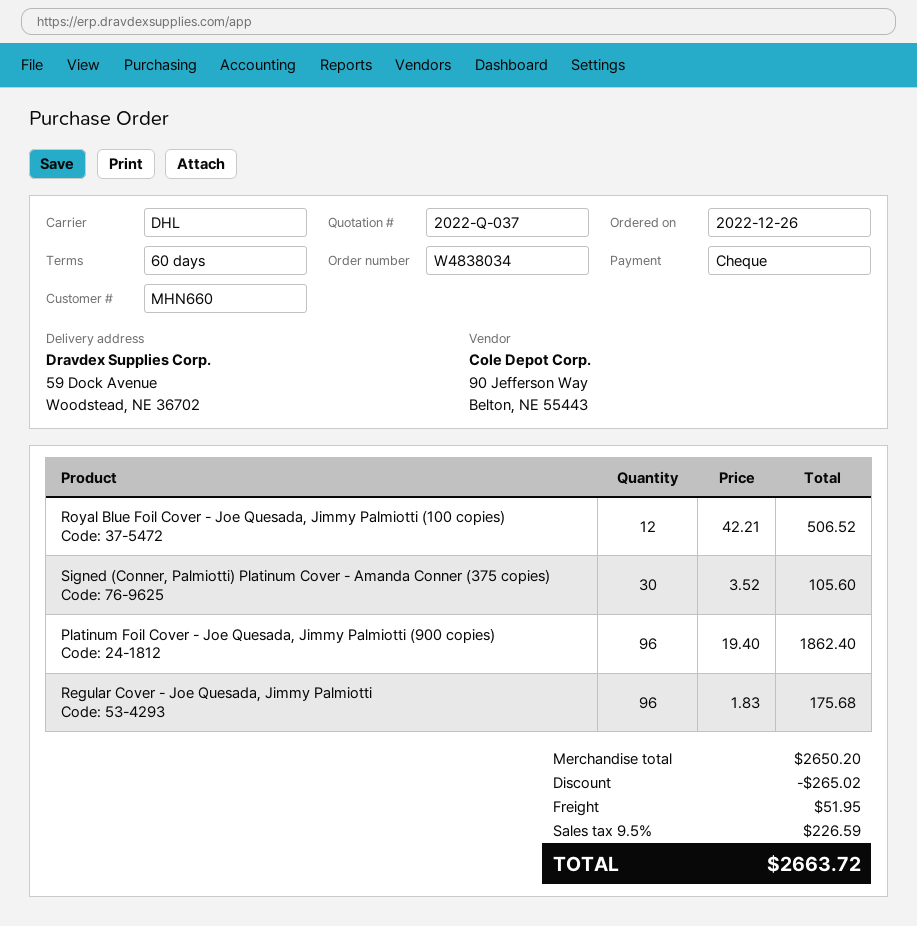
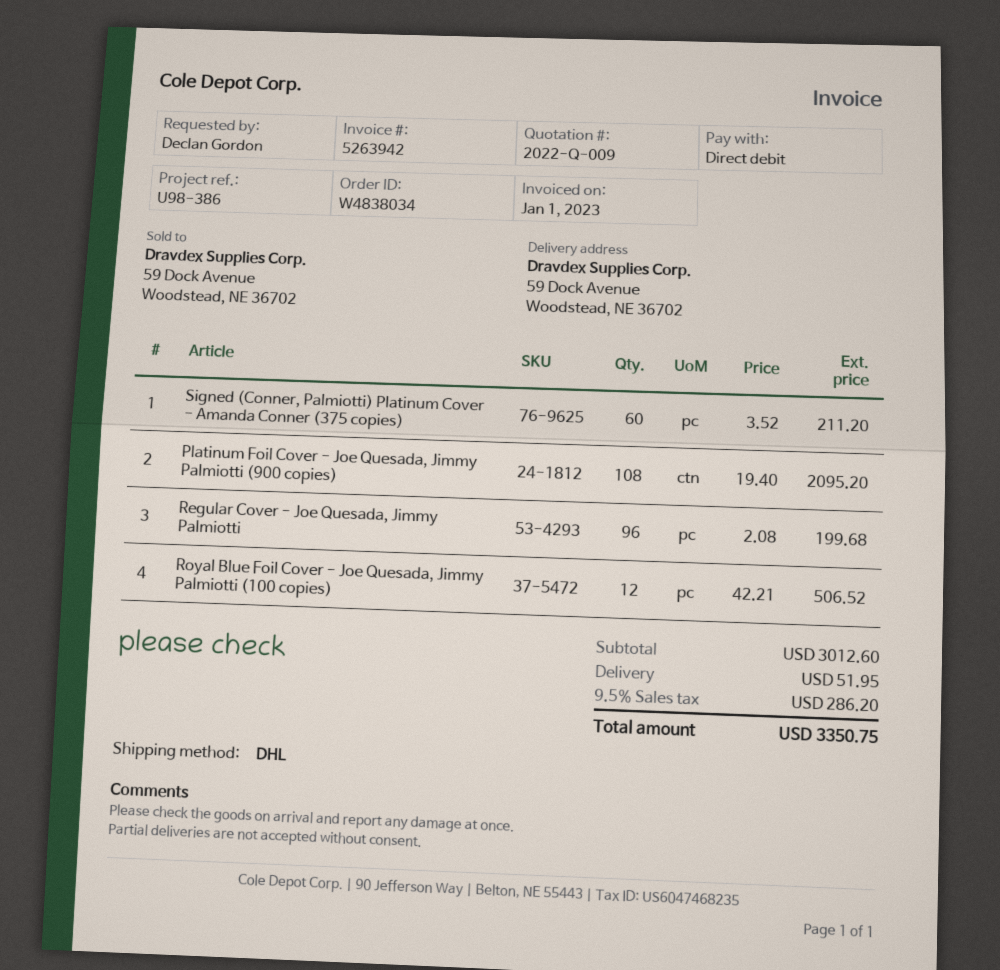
quote number: 2022-Q-037 -> 2022-Q-009
payment method: cheque -> direct debit
Signed (Conner, Palmiotti) Platinum Cover - Amanda Conner (375 copies): 30 x 3.52 = 105.60 -> 60 x 3.52 = 211.20
Platinum Foil Cover - Joe Quesada, Jimmy Palmiotti (900 copies): 96 x 19.40 = 1862.40 -> 108 x 19.40 = 2095.20
Regular Cover - Joe Quesada, Jimmy Palmiotti: 96 x 1.83 = 175.68 -> 96 x 2.08 = 199.68
subtotal: 2650.20 -> 3012.60
discount: 265.02 -> none
tax: 9.5% = 226.59 -> 9.5% = 286.20
total: 2663.72 -> 3350.75

